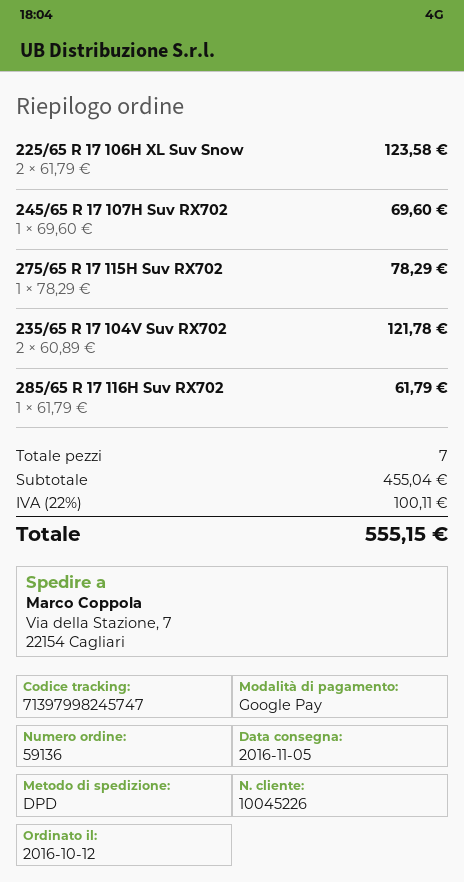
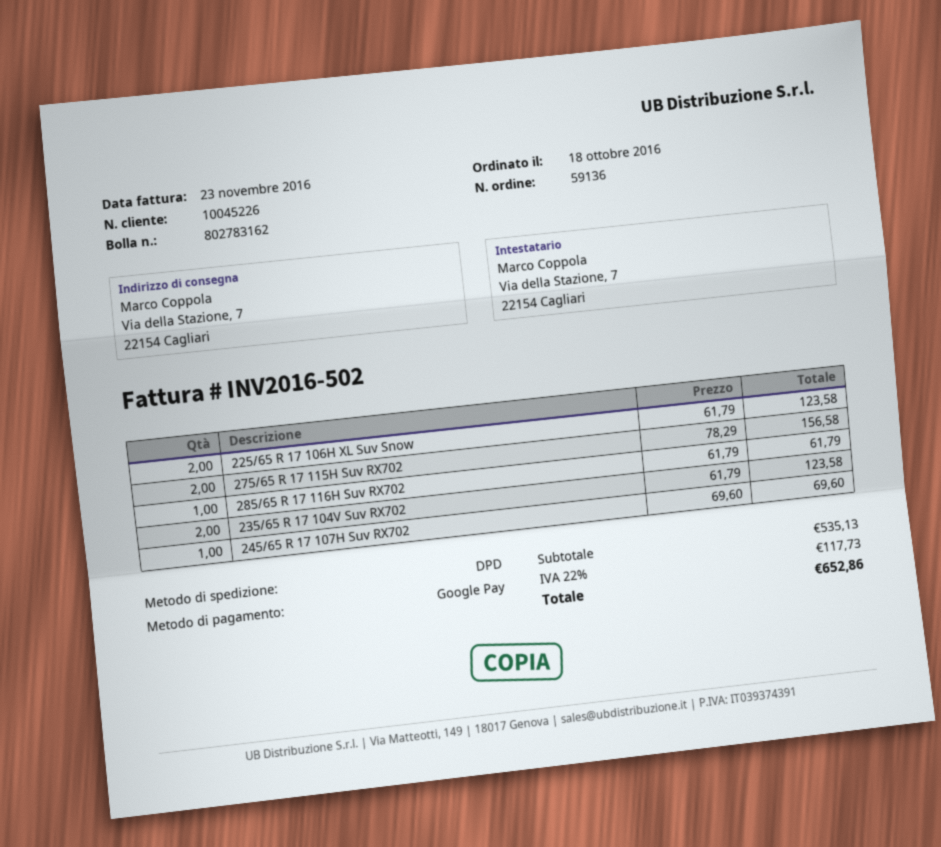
order date: 2016-10-12 -> 2016-10-18
275/65 R 17 115H Suv RX702: 1 x 78.29 = 78.29 -> 2 x 78.29 = 156.58
235/65 R 17 104V Suv RX702: 2 x 60.89 = 121.78 -> 2 x 61.79 = 123.58
subtotal: 455.04 -> 535.13
tax: 22% = 100.11 -> 22% = 117.73
total: 555.15 -> 652.86

